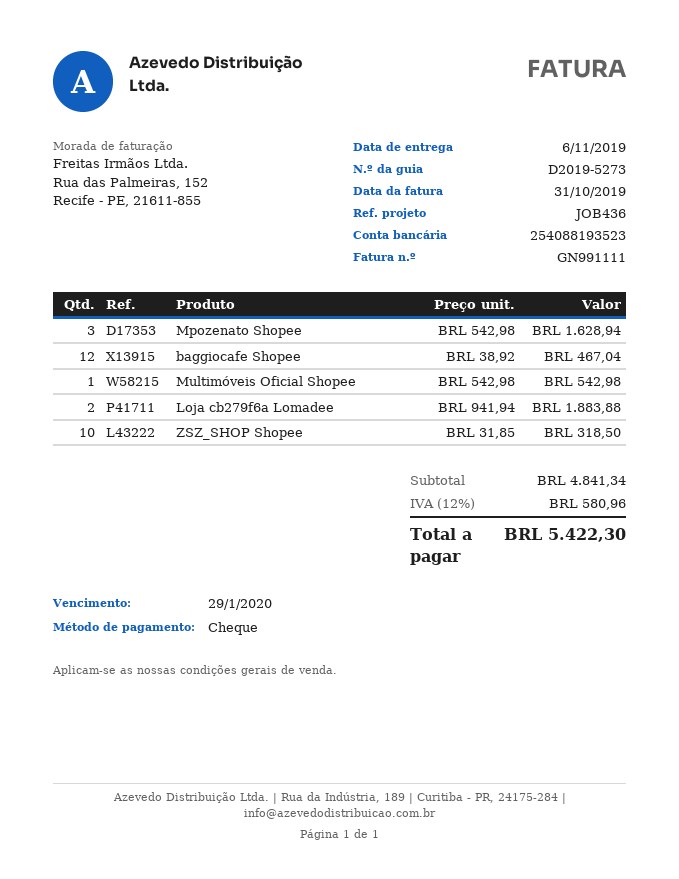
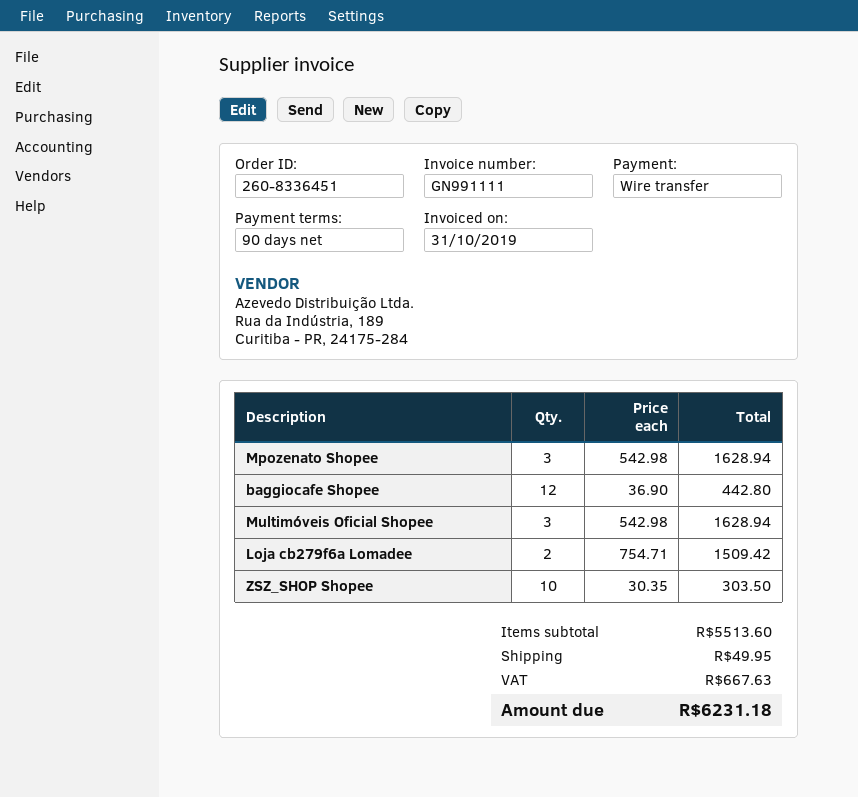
payment method: cheque -> bank transfer
baggiocafe Shopee: 12 x 38.92 = 467.04 -> 12 x 36.90 = 442.80
Multimóveis Oficial Shopee: 1 x 542.98 = 542.98 -> 3 x 542.98 = 1628.94
Loja cb279f6a Lomadee: 2 x 941.94 = 1883.88 -> 2 x 754.71 = 1509.42
ZSZ_SHOP Shopee: 10 x 31.85 = 318.50 -> 10 x 30.35 = 303.50
subtotal: 4841.34 -> 5513.60
shipping: none -> 49.95
tax: 580.96 -> 667.63
total: 5422.30 -> 6231.18

